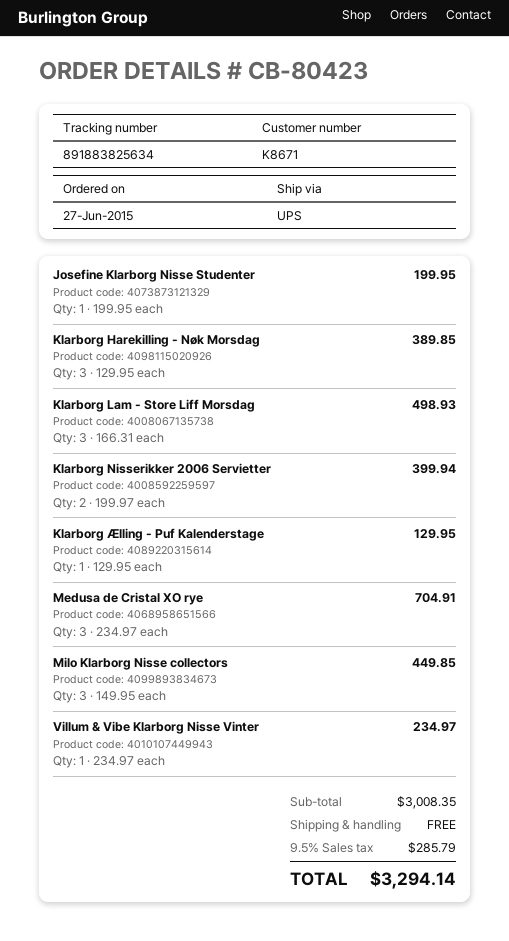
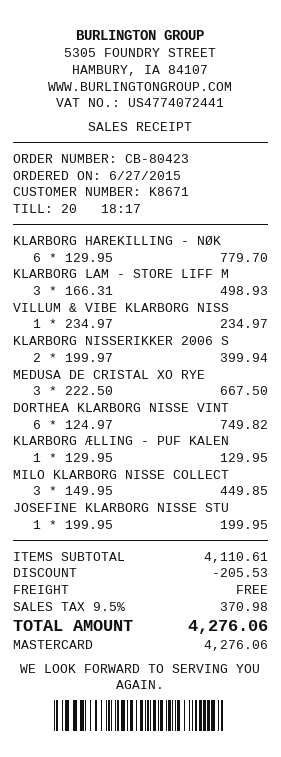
Klarborg Harekilling - Nøk Morsdag: 3 x 129.95 = 389.85 -> 6 x 129.95 = 779.70
Medusa de Cristal XO rye: 3 x 234.97 = 704.91 -> 3 x 222.50 = 667.50
DORTHEA KLARBORG NISSE VINT: none -> 6 x 124.97 = 749.82
subtotal: 3008.35 -> 4110.61
discount: none -> 205.53
tax: 9.5% = 285.79 -> 9.5% = 370.98
total: 3294.14 -> 4276.06

